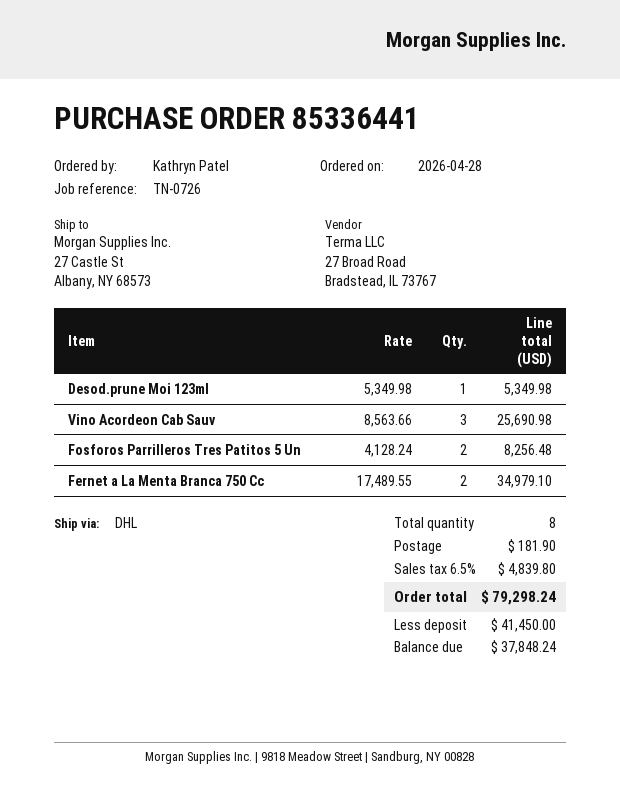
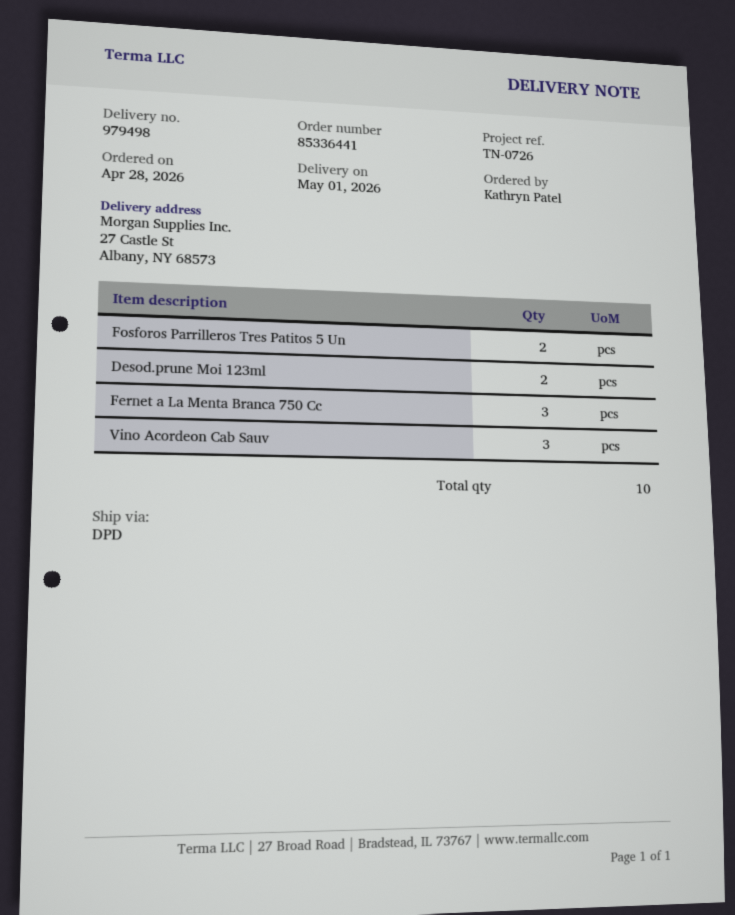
shipping method: DHL -> DPD
Desod.prune Moi 123ml: 1 -> 2
Fernet a La Menta Branca 750 Cc: 2 -> 3
total quantity: 8 -> 10

